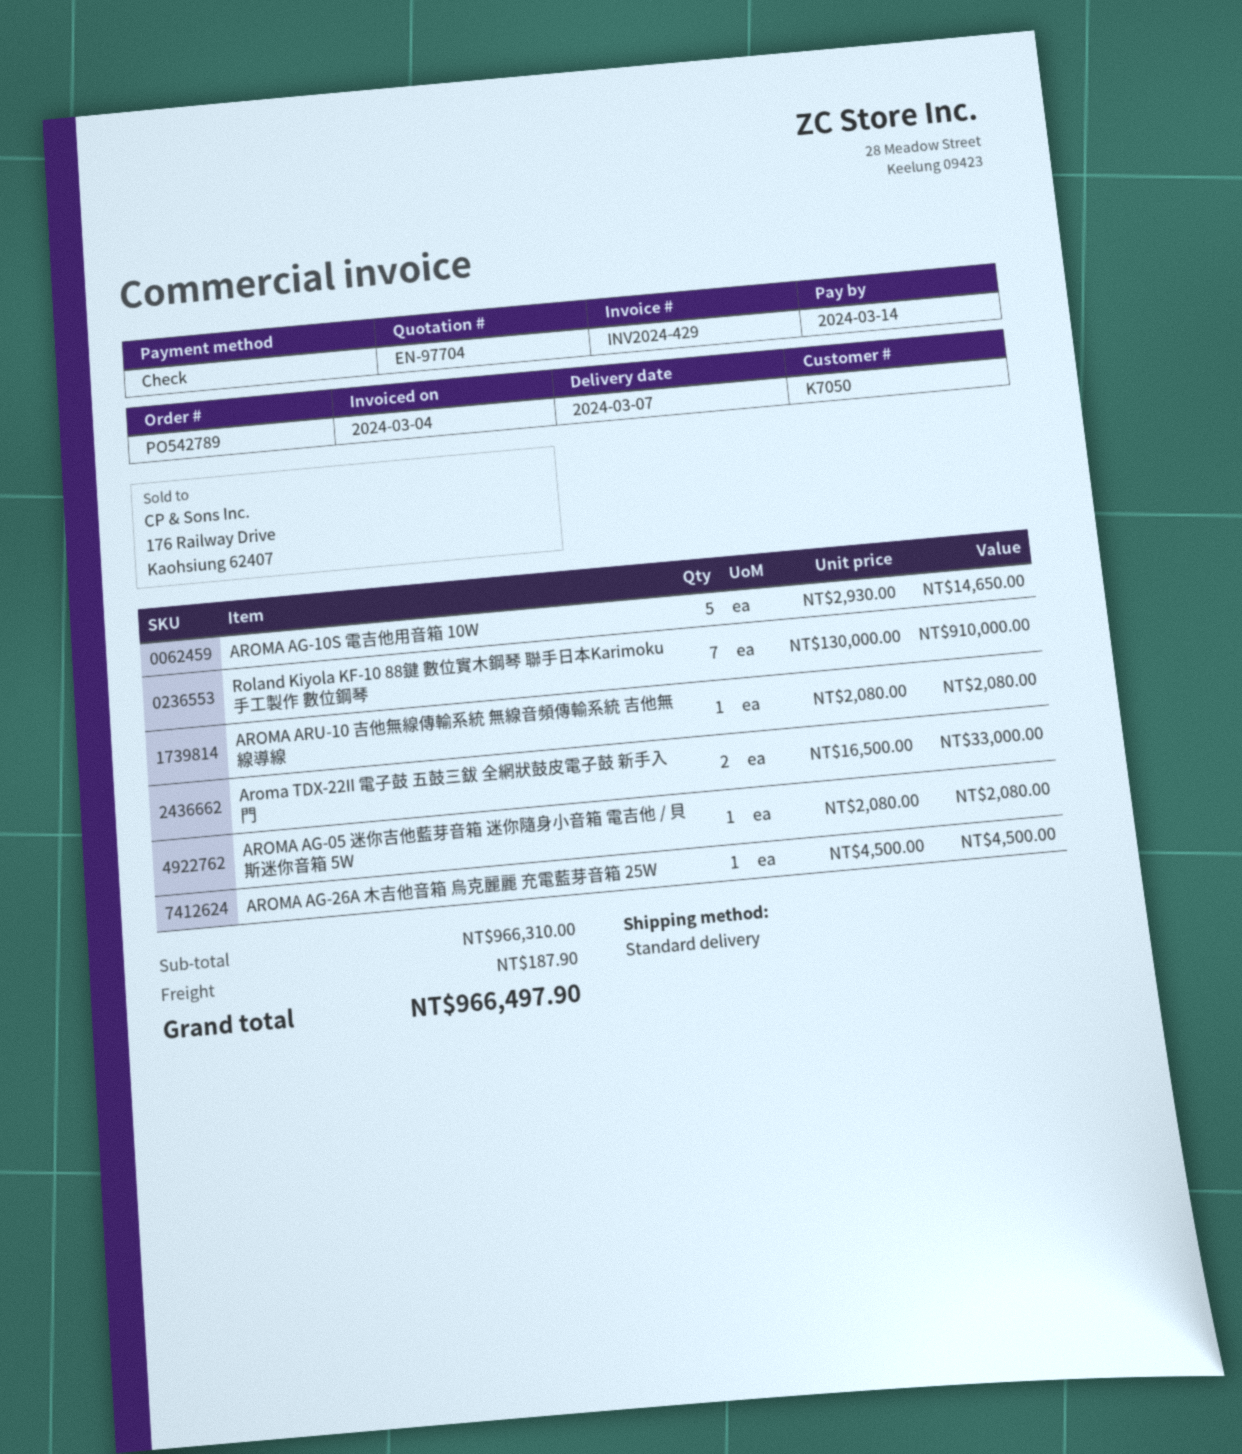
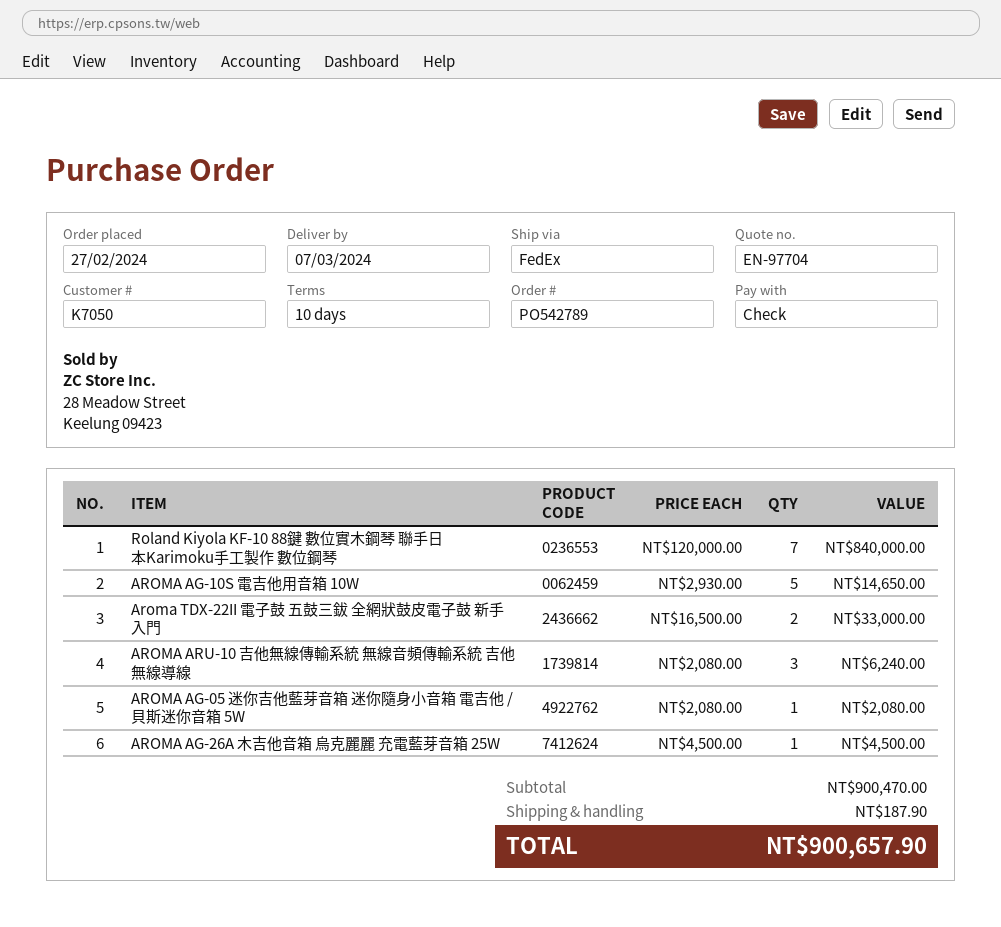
shipping method: standard -> FedEx
Roland Kiyola KF-10 88鍵 數位實木鋼琴 聯手日本Karimoku手工製作 數位鋼琴: 7 x 130000.00 = 910000.00 -> 7 x 120000.00 = 840000.00
AROMA ARU-10 吉他無線傳輸系統 無線音頻傳輸系統 吉他無線導線: 1 x 2080.00 = 2080.00 -> 3 x 2080.00 = 6240.00
subtotal: 966310.00 -> 900470.00
total: 966497.90 -> 900657.90

